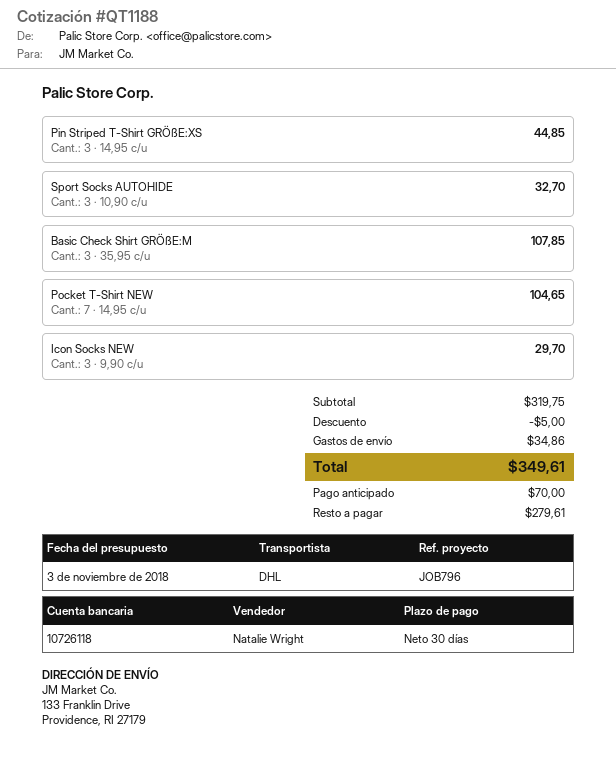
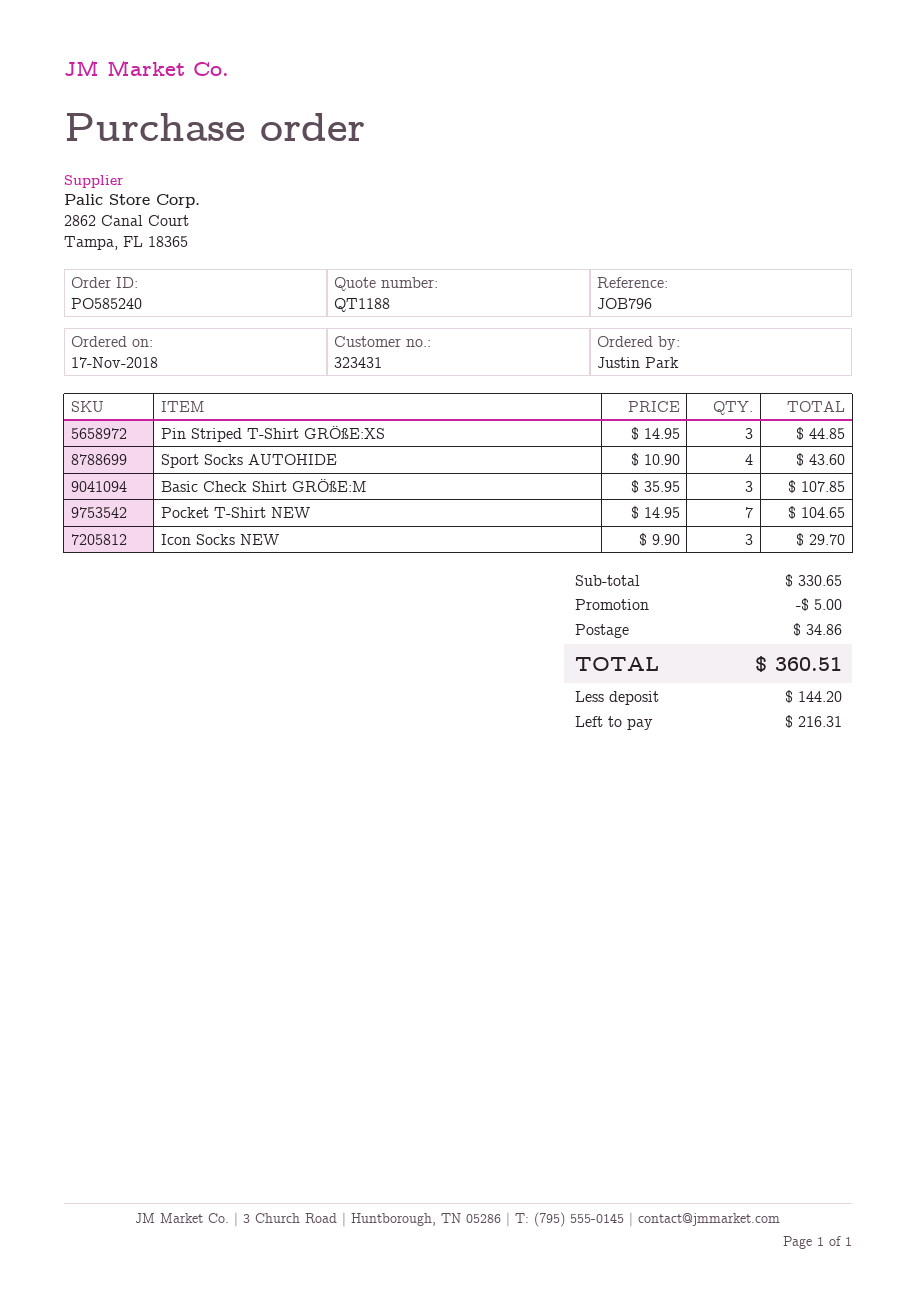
Sport Socks AUTOHIDE: 3 x 10.90 = 32.70 -> 4 x 10.90 = 43.60
subtotal: 319.75 -> 330.65
total: 349.61 -> 360.51
deposit: 70.00 -> 144.20
balance: 279.61 -> 216.31

